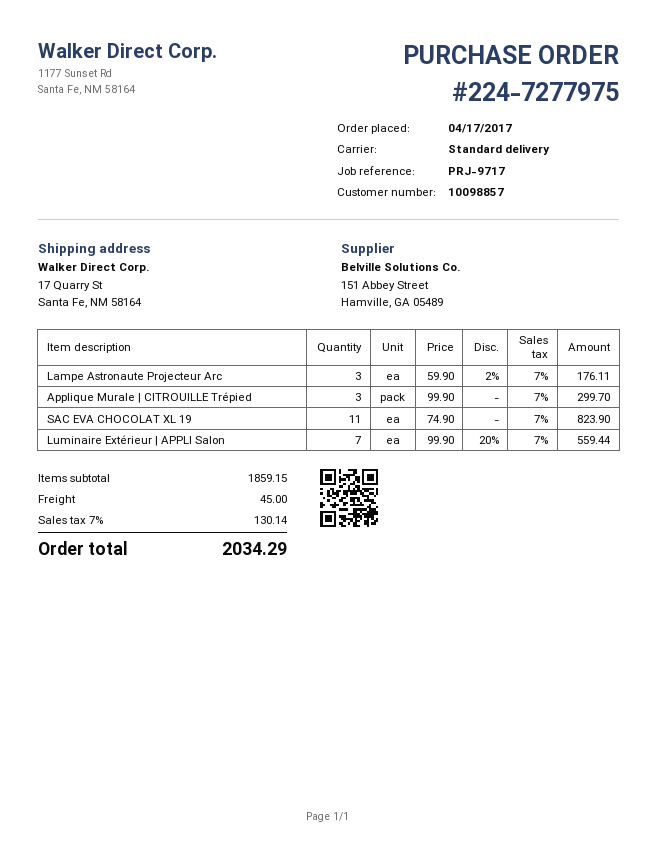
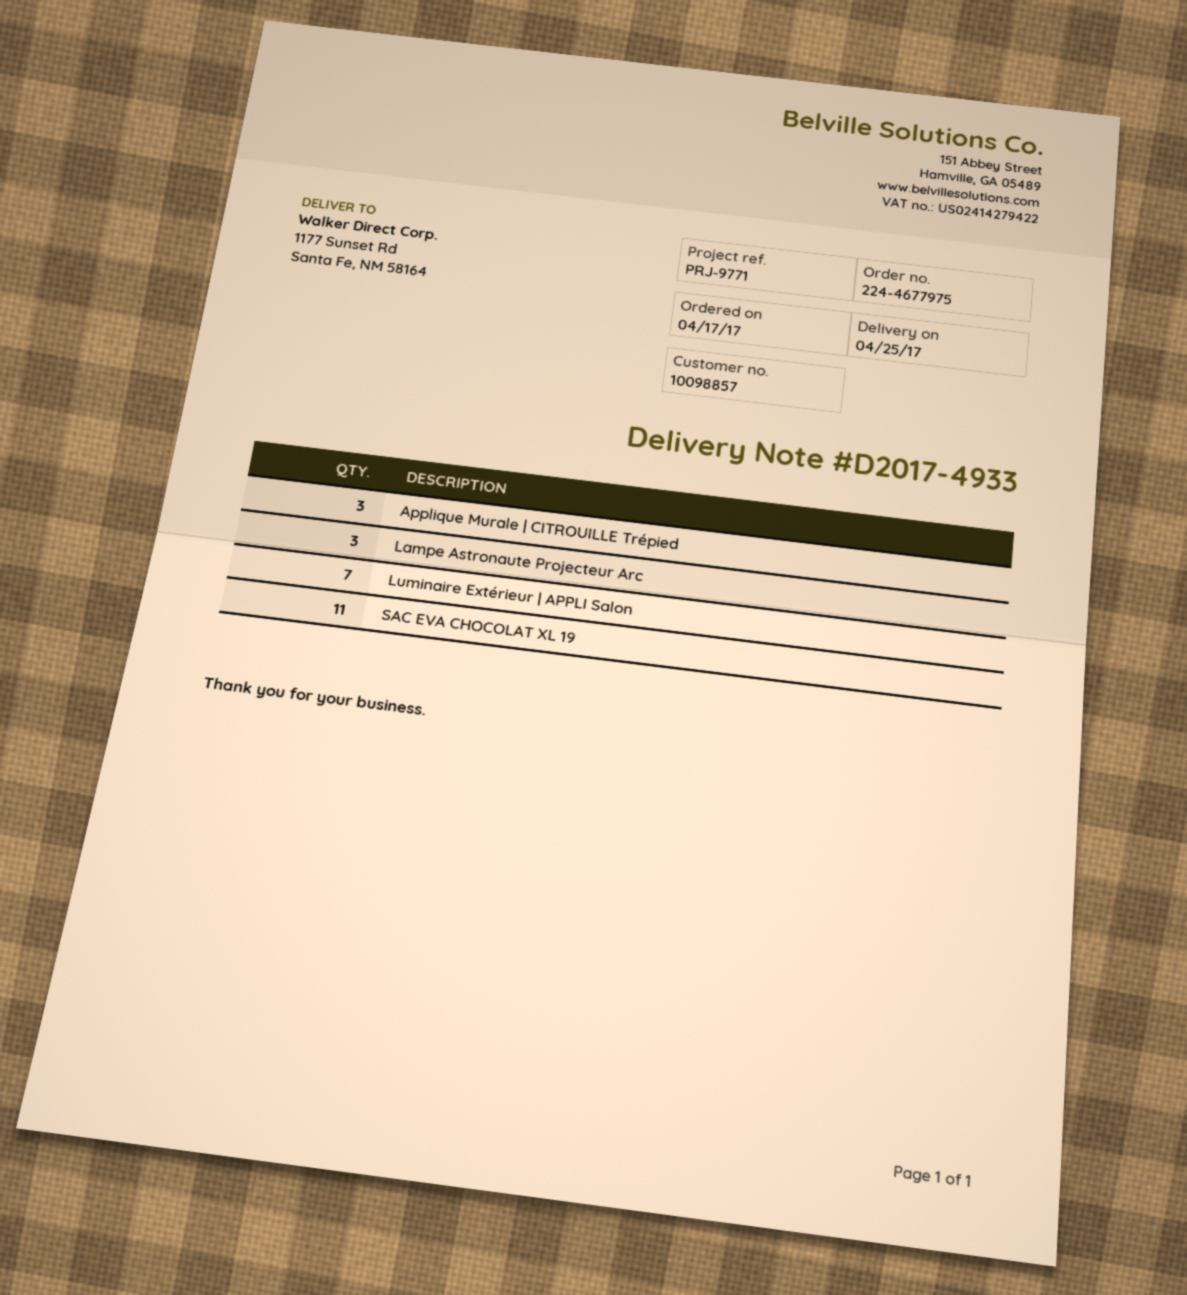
order number: 224-7277975 -> 224-4677975
reference: PRJ-9717 -> PRJ-9771
ship to: 17 Quarry St, Santa Fe, NM 58164 -> 1177 Sunset Rd, Santa Fe, NM 58164

